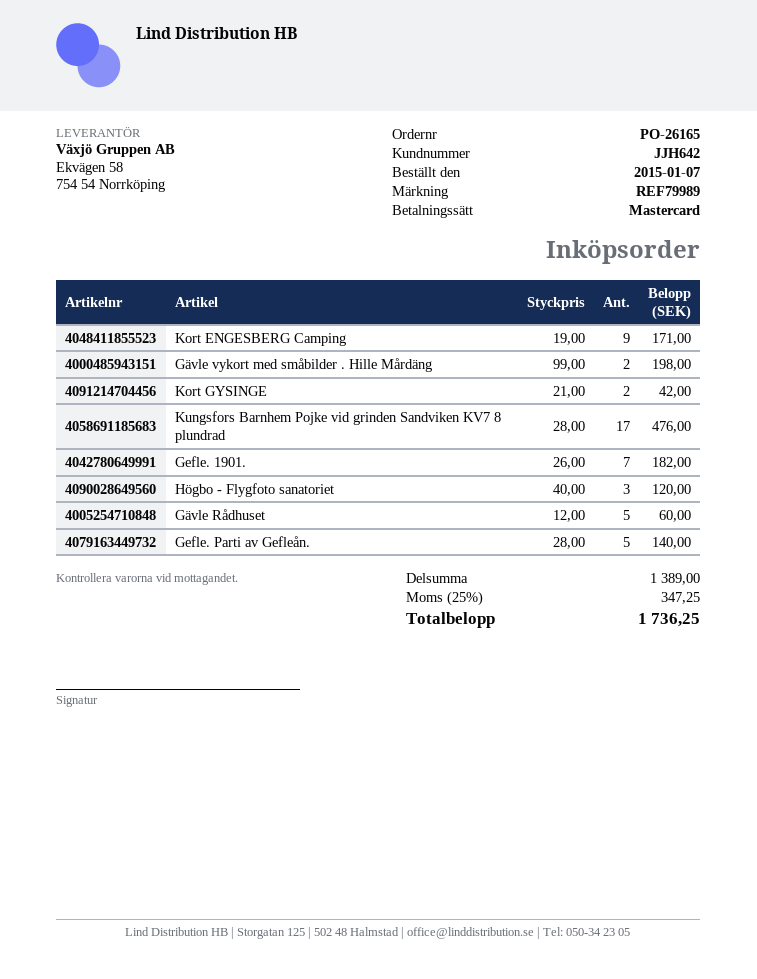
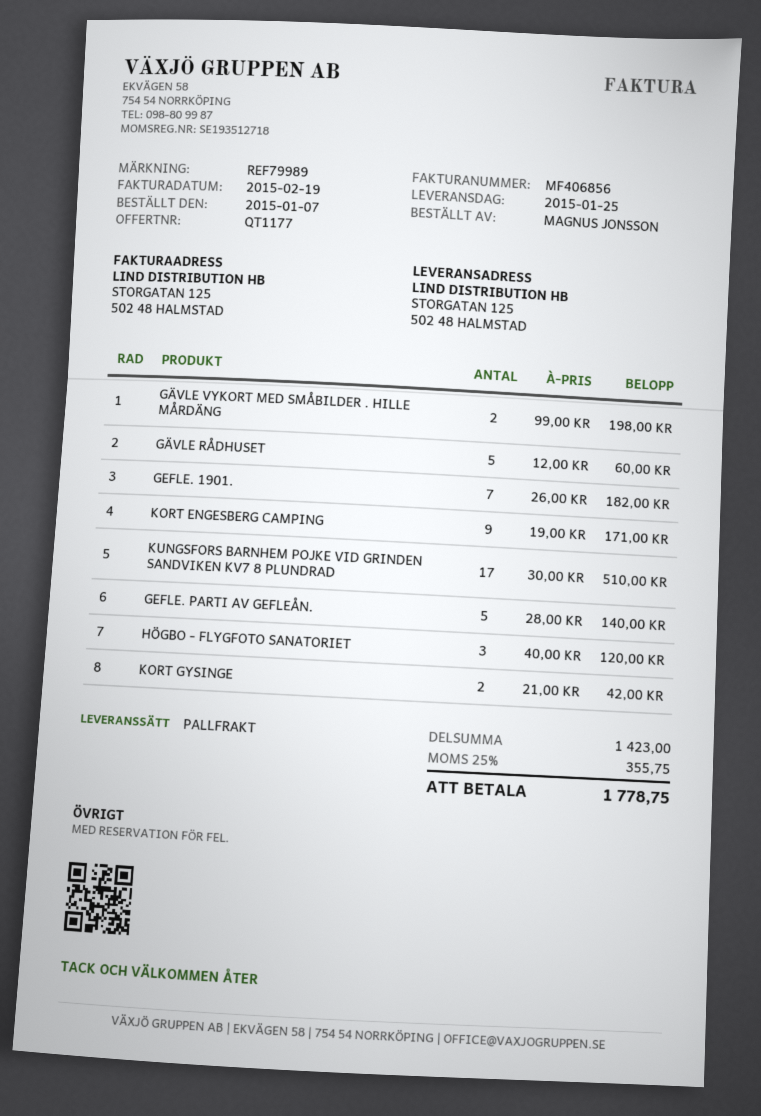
Kungsfors Barnhem Pojke vid grinden Sandviken KV7 8 plundrad: 17 x 28.00 = 476.00 -> 17 x 30.00 = 510.00
subtotal: 1389.00 -> 1423.00
tax: 25% = 347.25 -> 25% = 355.75
total: 1736.25 -> 1778.75

